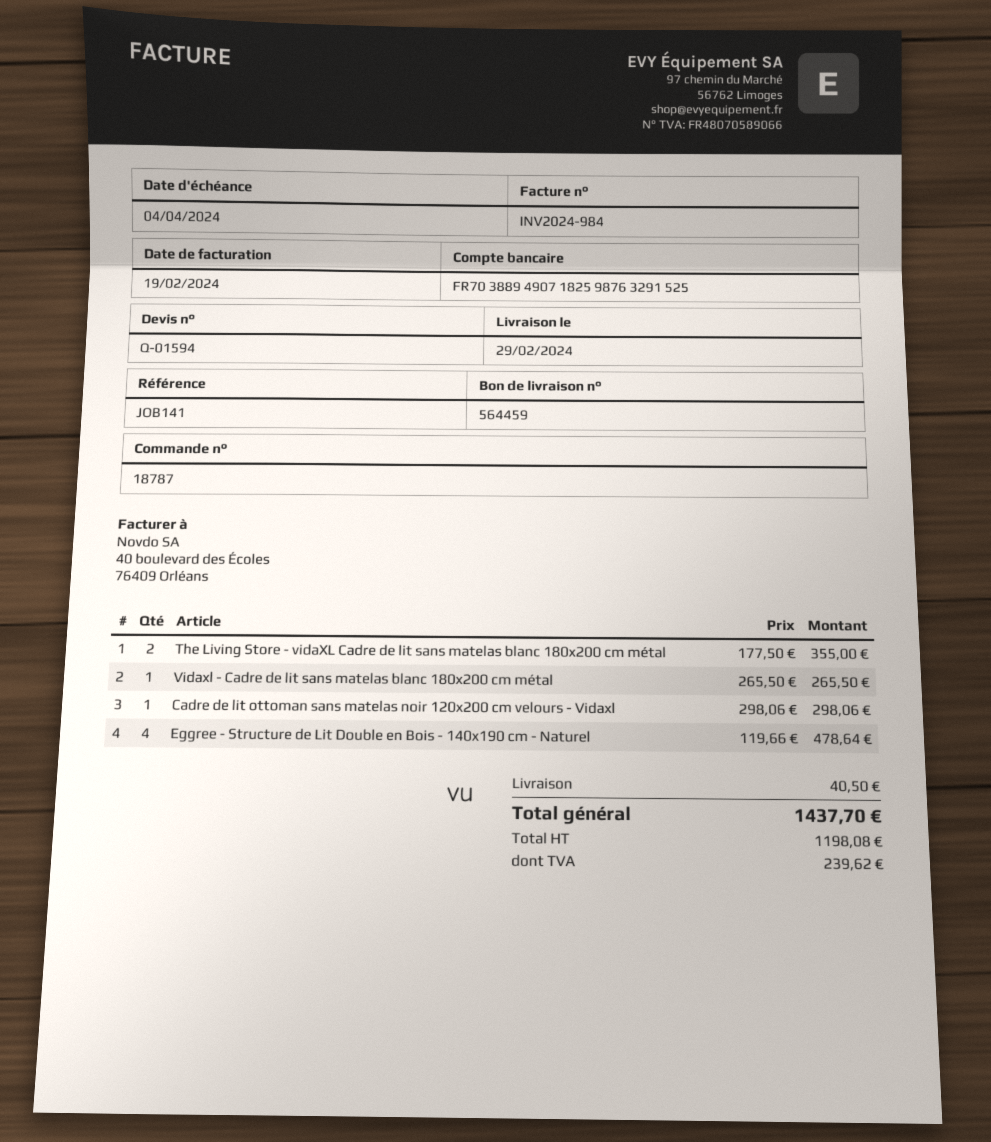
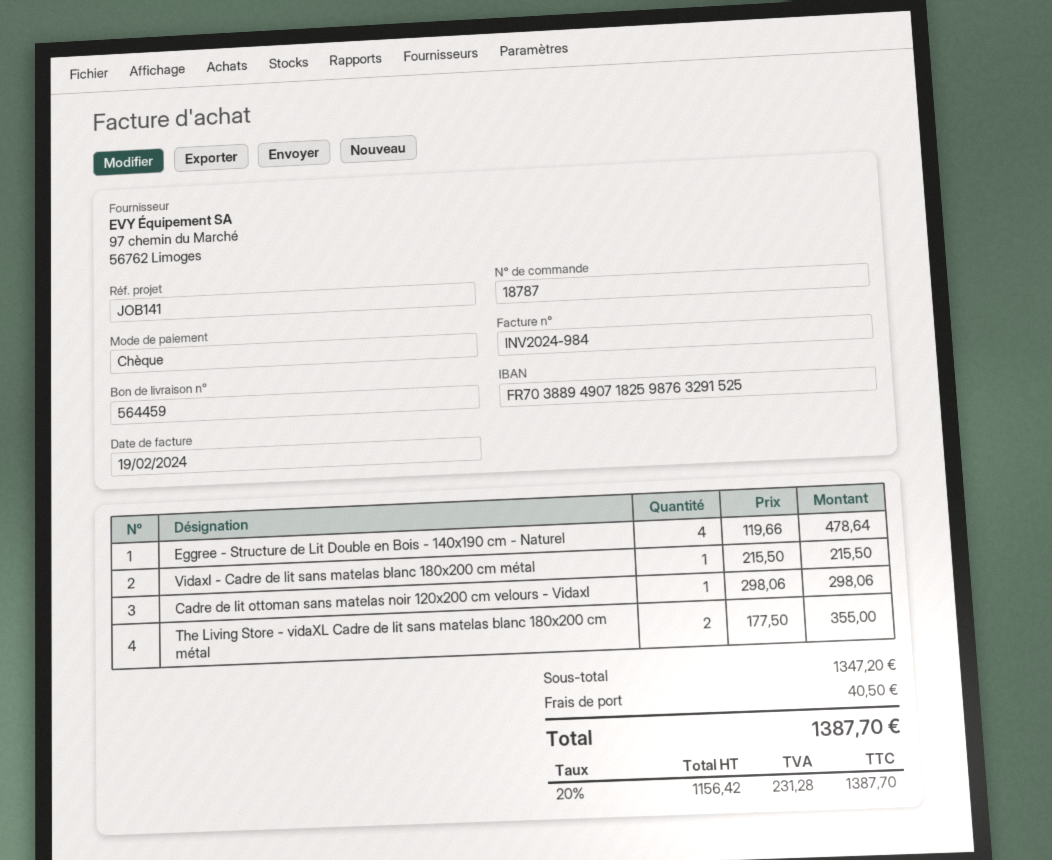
Vidaxl - Cadre de lit sans matelas blanc 180x200 cm métal: 1 x 265.50 = 265.50 -> 1 x 215.50 = 215.50
net: 1198.08 -> 1156.42
tax: 239.62 -> 231.28
total: 1437.70 -> 1387.70

